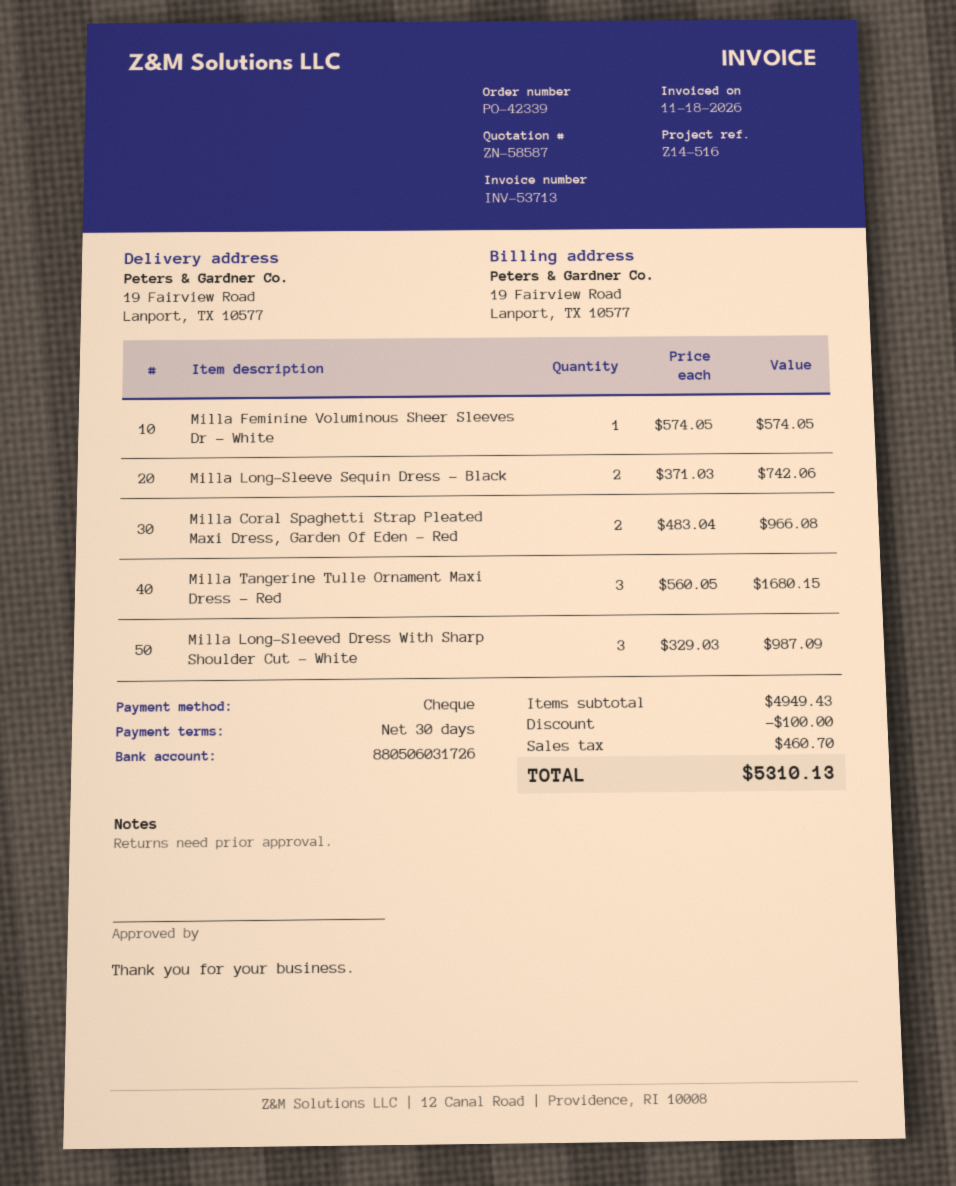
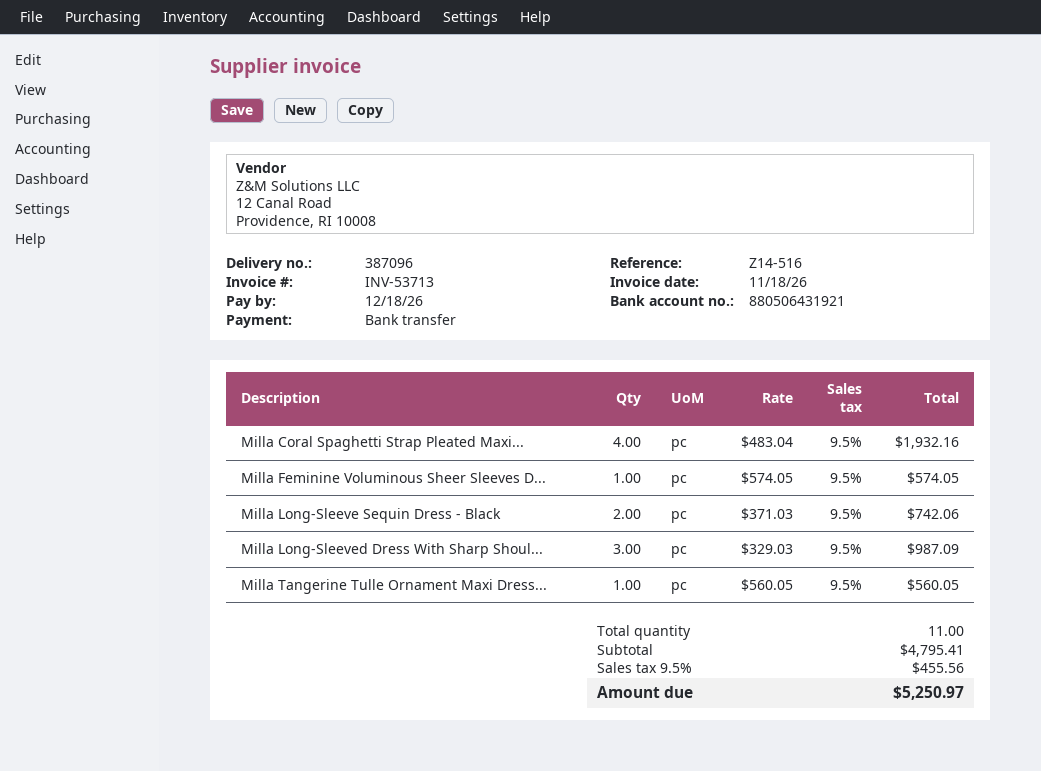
payment method: cheque -> bank transfer
bank account: 880506031726 -> 880506431921
Milla Coral Spaghetti Strap Pleated Maxi Dress, Garden Of Eden - Red: 2 x 483.04 = 966.08 -> 4 x 483.04 = 1932.16
Milla Tangerine Tulle Ornament Maxi Dress - Red: 3 x 560.05 = 1680.15 -> 1 x 560.05 = 560.05
subtotal: 4949.43 -> 4795.41
discount: 100.00 -> none
tax: 460.70 -> 455.56
total: 5310.13 -> 5250.97

